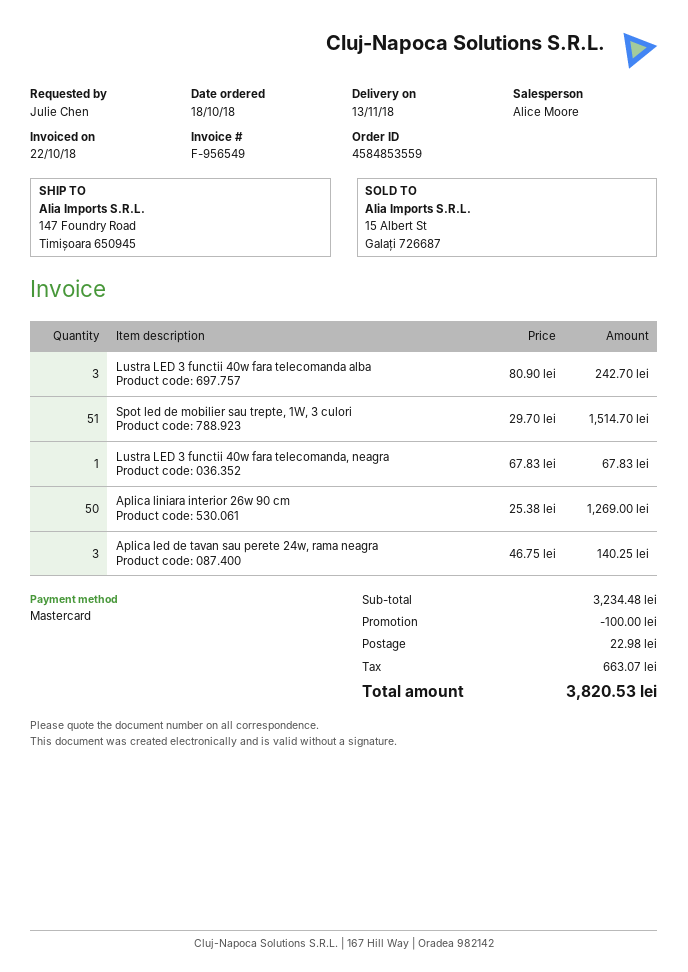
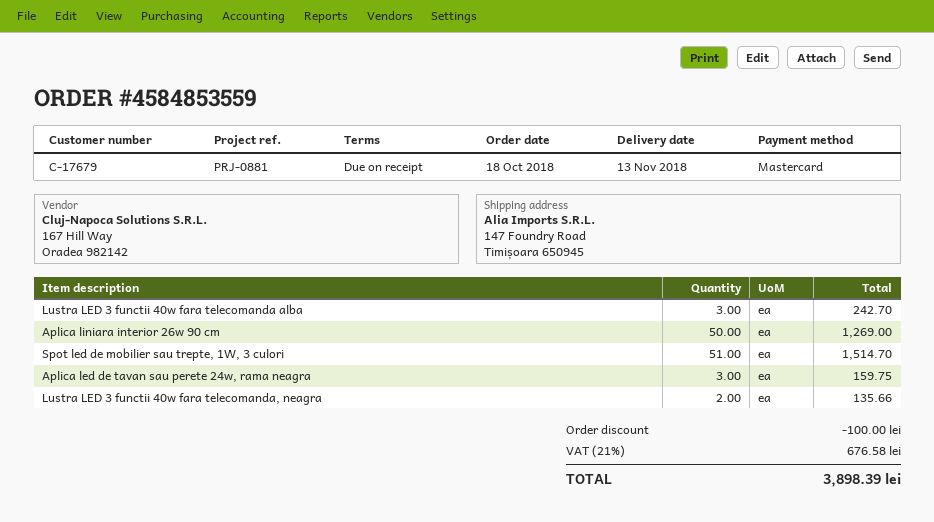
Lustra LED 3 functii 40w fara telecomanda, neagra: 1 for 67.83 -> 2 for 135.66
Aplica led de tavan sau perete 24w, rama neagra: 3 for 140.25 -> 3 for 159.75
shipping: 22.98 -> none
tax: 663.07 -> 676.58
total: 3820.53 -> 3898.39

